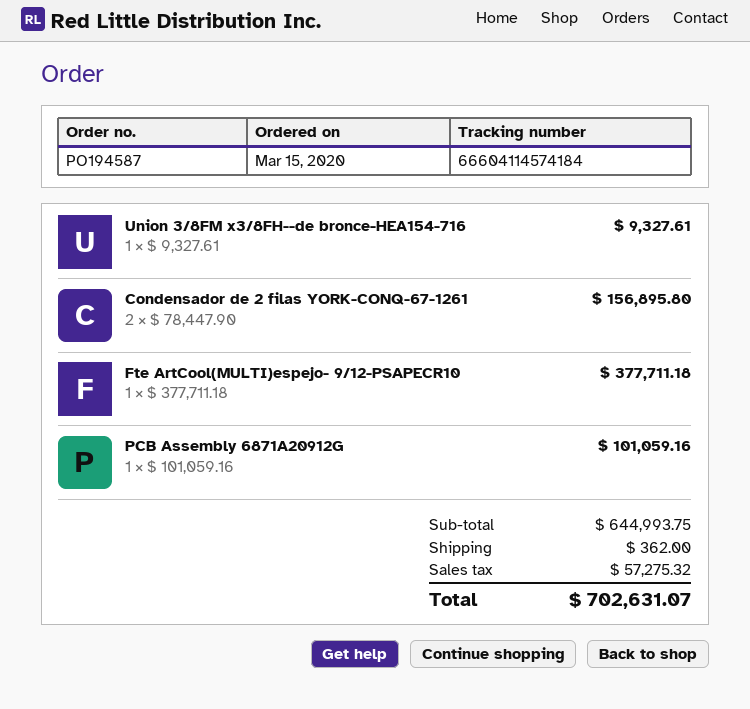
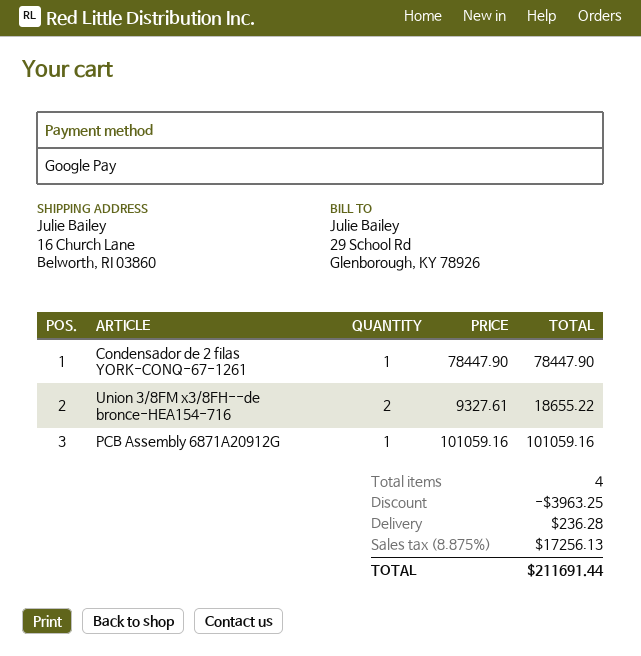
Union 3/8FM x3/8FH--de bronce-HEA154-716: 1 x 9327.61 = 9327.61 -> 2 x 9327.61 = 18655.22
Condensador de 2 filas YORK-CONQ-67-1261: 2 x 78447.90 = 156895.80 -> 1 x 78447.90 = 78447.90
Fte ArtCool(MULTI)espejo- 9/12-PSAPECR10: 1 x 377711.18 = 377711.18 -> none
discount: none -> 3963.25
shipping: 362.00 -> 236.28
tax: 57275.32 -> 17256.13
total: 702631.07 -> 211691.44

